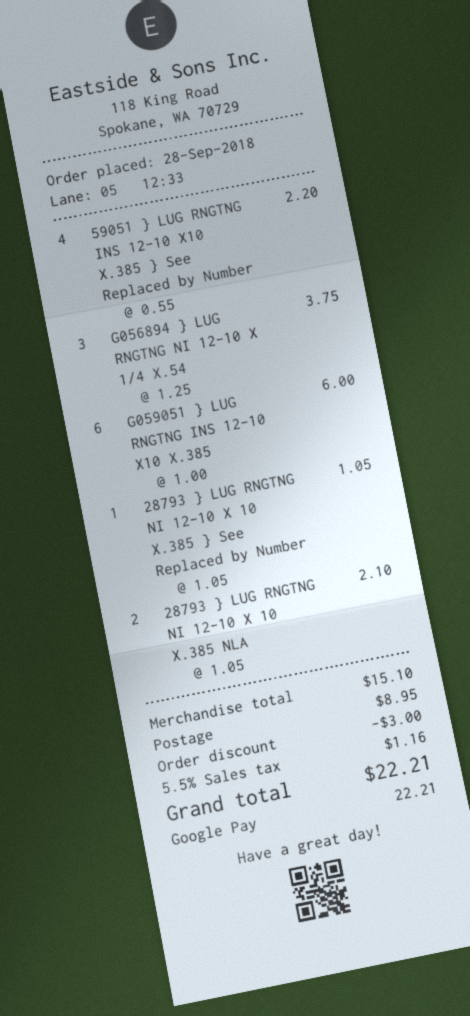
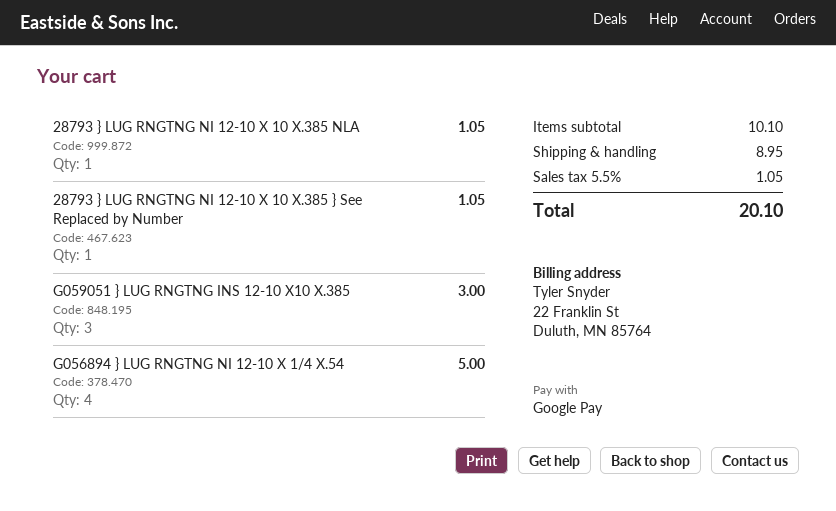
59051 } LUG RNGTNG INS 12-10 X10 X.385 } See Replaced by Number: 4 for 2.20 -> none
G056894 } LUG RNGTNG NI 12-10 X 1/4 X.54: 3 for 3.75 -> 4 for 5.00
G059051 } LUG RNGTNG INS 12-10 X10 X.385: 6 for 6.00 -> 3 for 3.00
28793 } LUG RNGTNG NI 12-10 X 10 X.385 NLA: 2 for 2.10 -> 1 for 1.05
subtotal: 15.10 -> 10.10
discount: 3.00 -> none
tax: 5.5% = 1.16 -> 5.5% = 1.05
total: 22.21 -> 20.10

